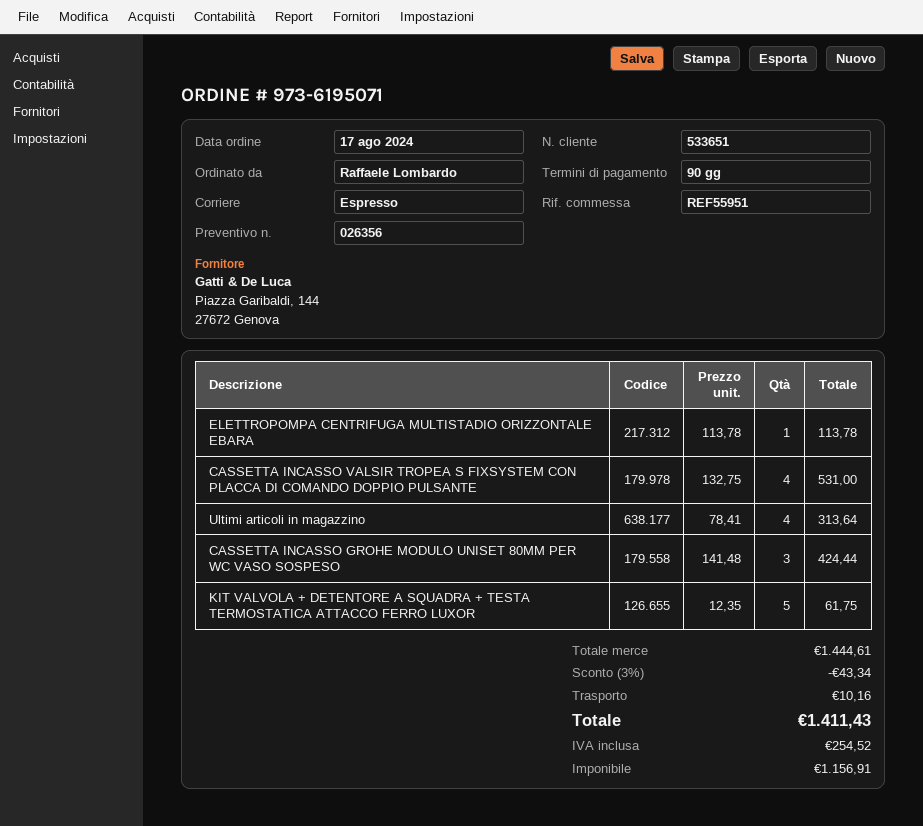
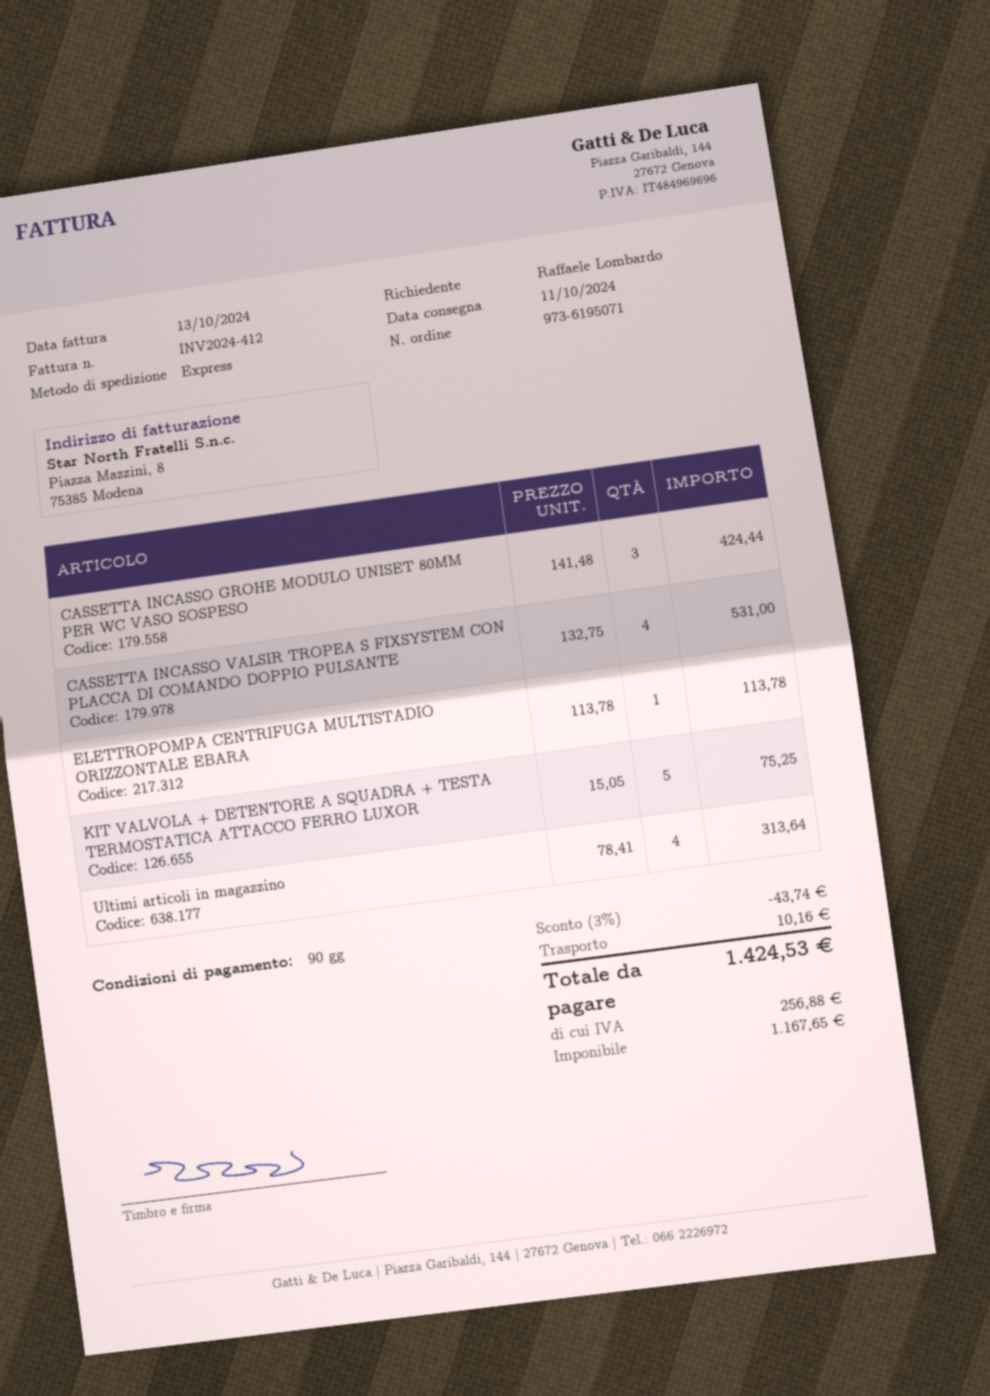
KIT VALVOLA + DETENTORE A SQUADRA + TESTA TERMOSTATICA ATTACCO FERRO LUXOR: 5 x 12.35 = 61.75 -> 5 x 15.05 = 75.25
discount: 3% = 43.34 -> 3% = 43.74
net: 1156.91 -> 1167.65
tax: 254.52 -> 256.88
total: 1411.43 -> 1424.53

